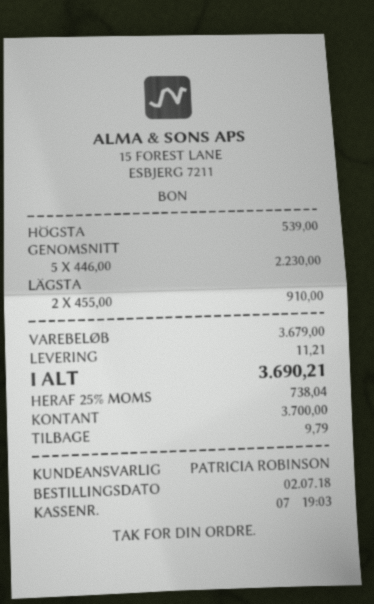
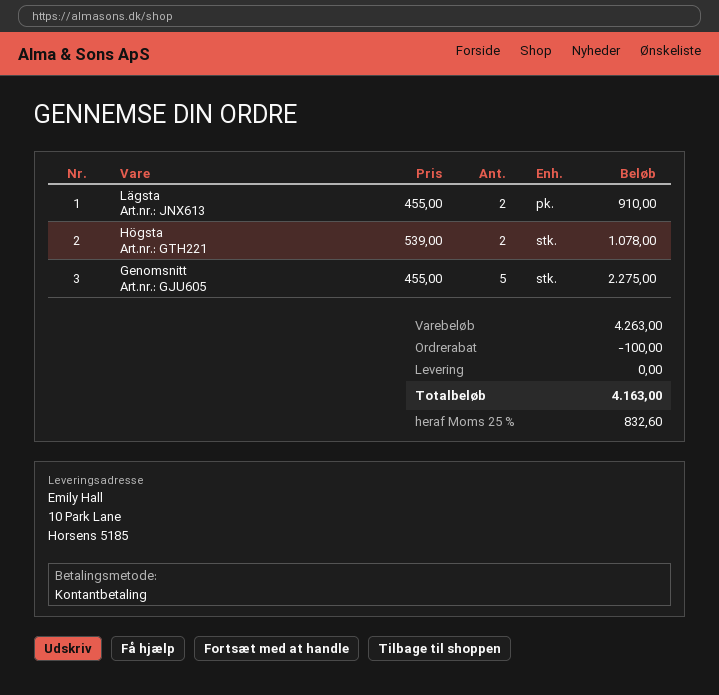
HÖGSTA: 1 x 539.00 = 539.00 -> 2 x 539.00 = 1078.00
GENOMSNITT: 5 x 446.00 = 2230.00 -> 5 x 455.00 = 2275.00
subtotal: 3679.00 -> 4263.00
discount: none -> 100.00
shipping: 11.21 -> 0.00
tax: 25% = 738.04 -> 25% = 832.60
total: 3690.21 -> 4163.00

